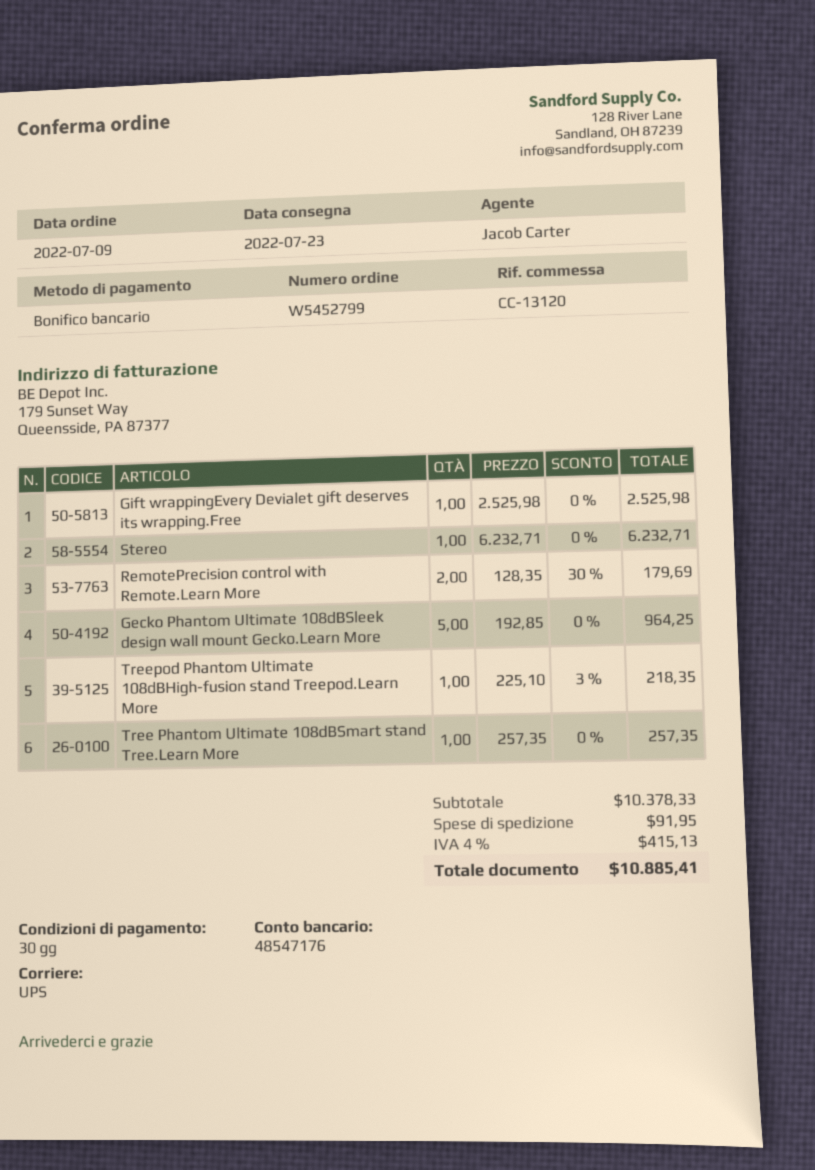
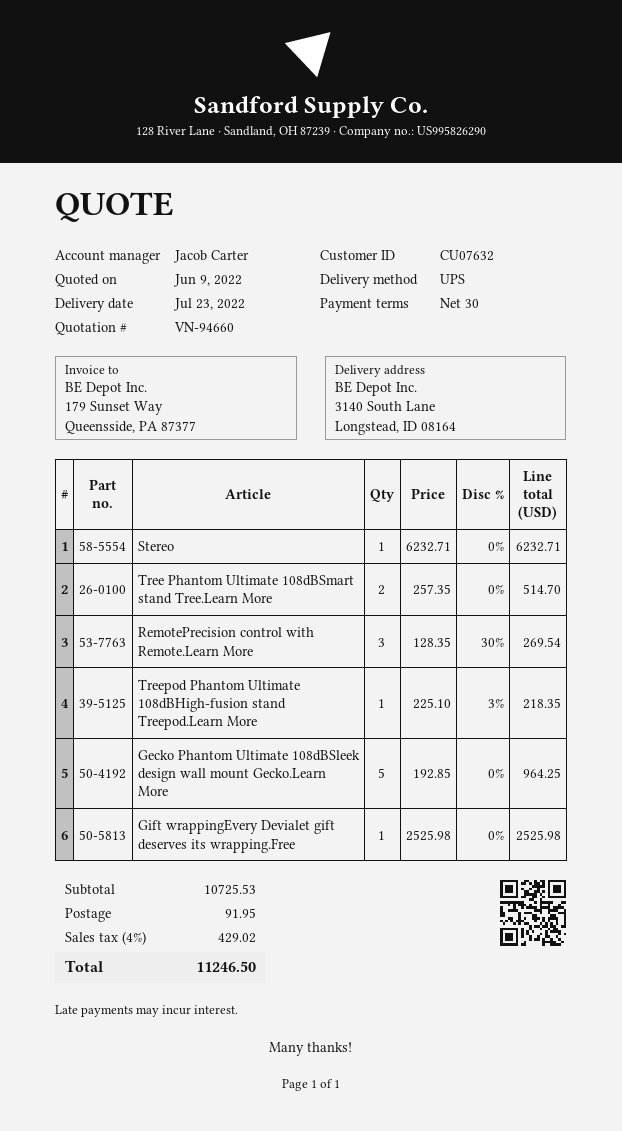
RemotePrecision control with Remote.Learn More: 2 x 128.35 - 30% = 179.69 -> 3 x 128.35 - 30% = 269.54
Tree Phantom Ultimate 108dBSmart stand Tree.Learn More: 1 x 257.35 = 257.35 -> 2 x 257.35 = 514.70
subtotal: 10378.33 -> 10725.53
tax: 4% = 415.13 -> 4% = 429.02
total: 10885.41 -> 11246.50

